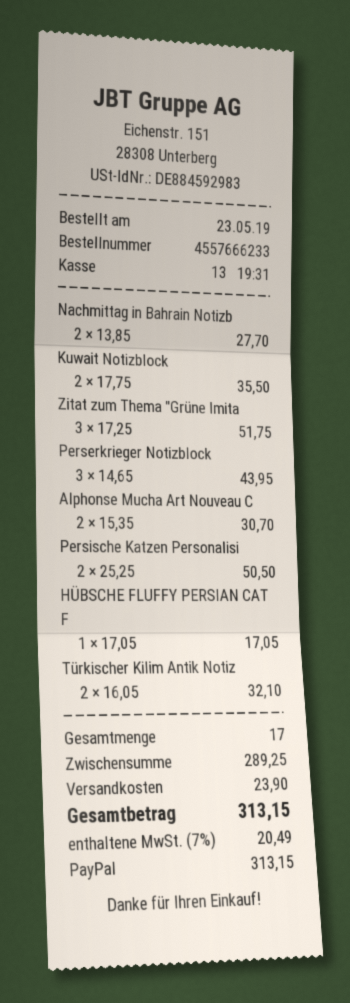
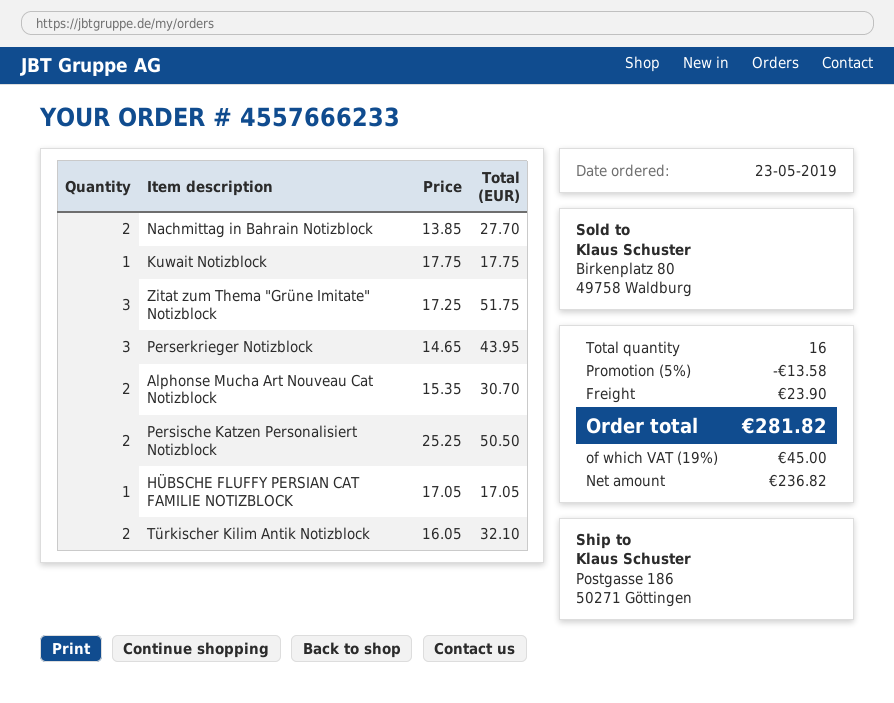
Kuwait Notizblock: 2 x 17.75 = 35.50 -> 1 x 17.75 = 17.75
total quantity: 17 -> 16
discount: none -> 5% = 13.58
tax: 7% = 20.49 -> 19% = 45.00
total: 313.15 -> 281.82

